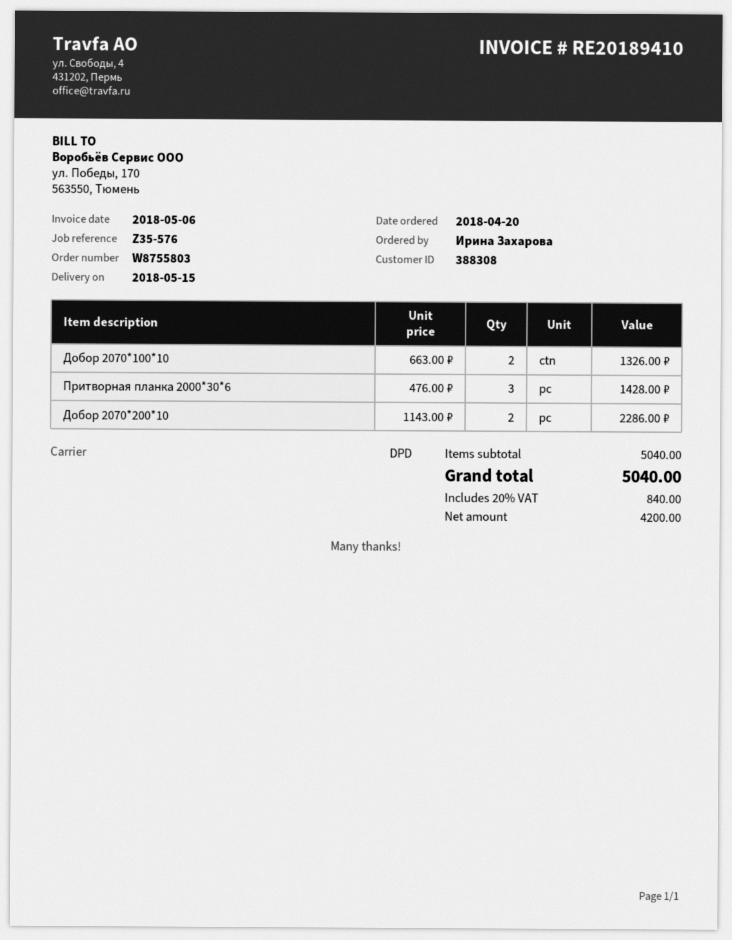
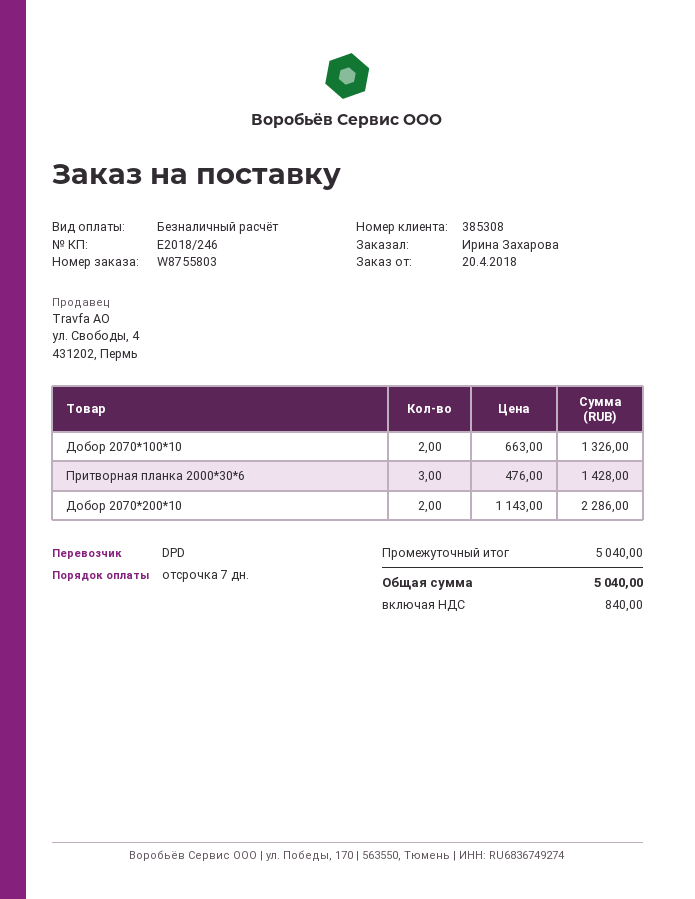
customer number: 388308 -> 385308

